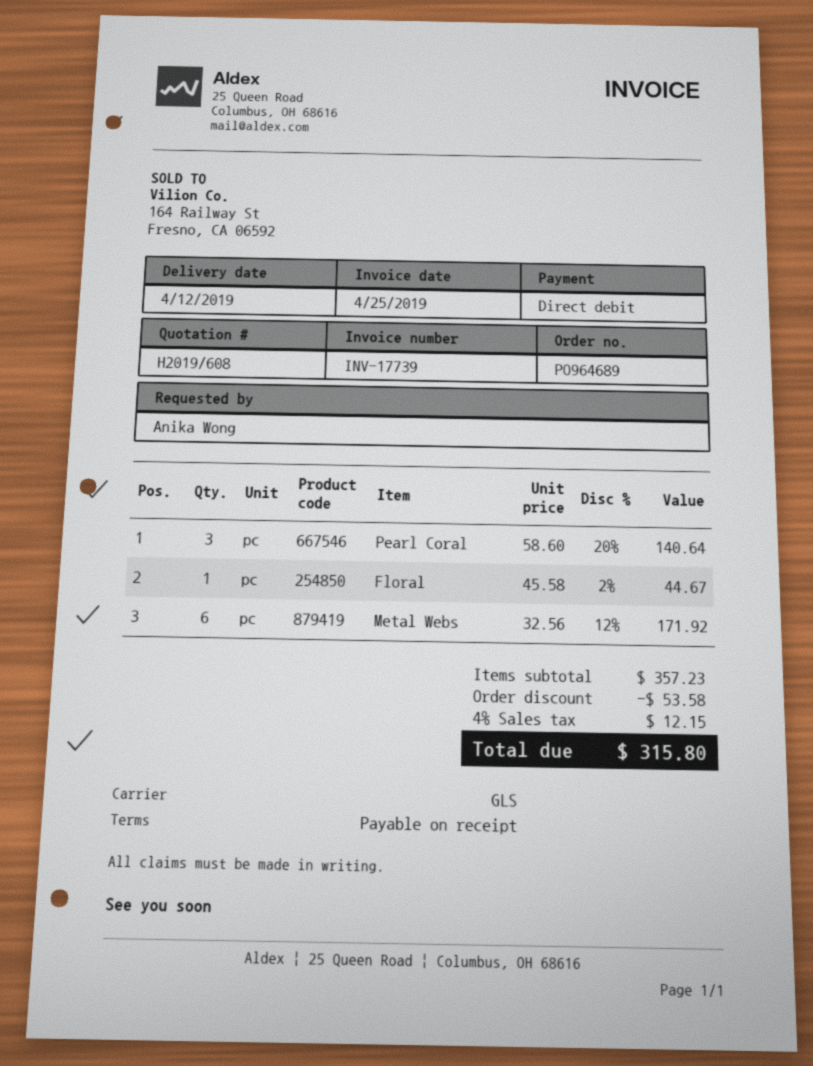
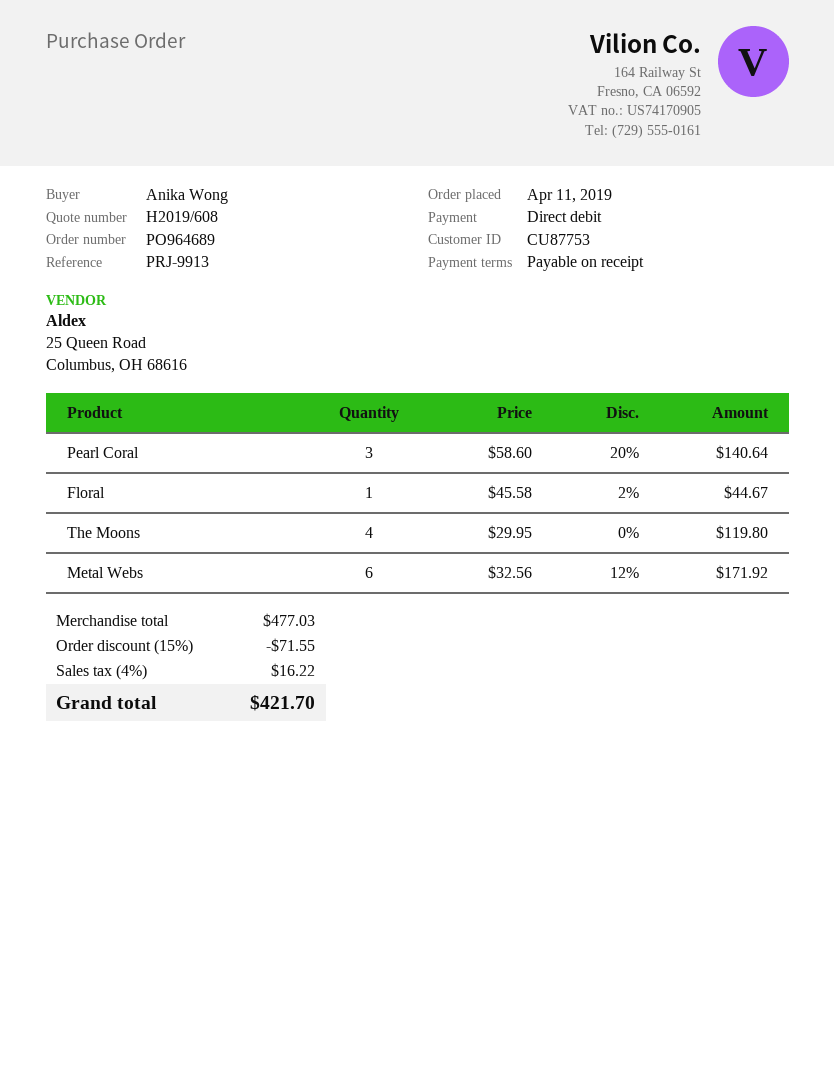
The Moons: none -> 4 x 29.95 = 119.80
subtotal: 357.23 -> 477.03
discount: 53.58 -> 71.55
tax: 4% = 12.15 -> 4% = 16.22
total: 315.80 -> 421.70

